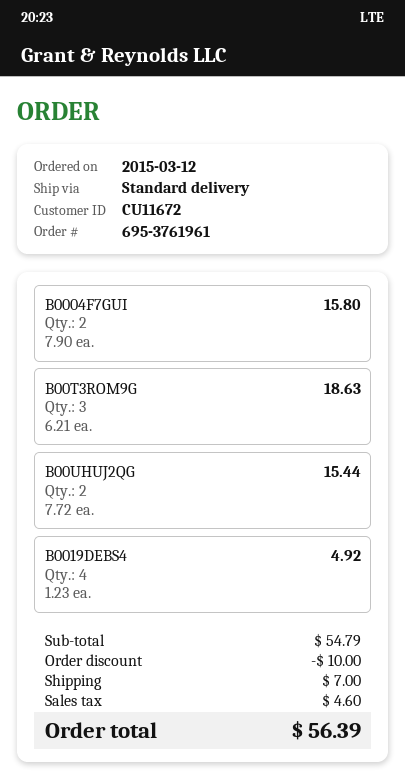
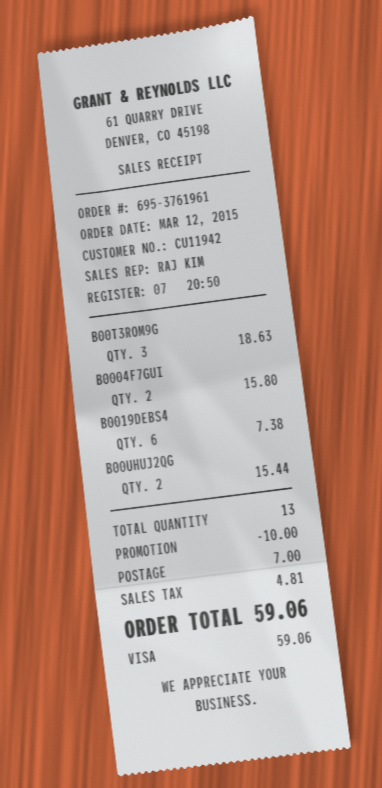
customer number: CU11672 -> CU11942
B0019DEBS4: 4 for 4.92 -> 6 for 7.38
tax: 4.60 -> 4.81
total: 56.39 -> 59.06

